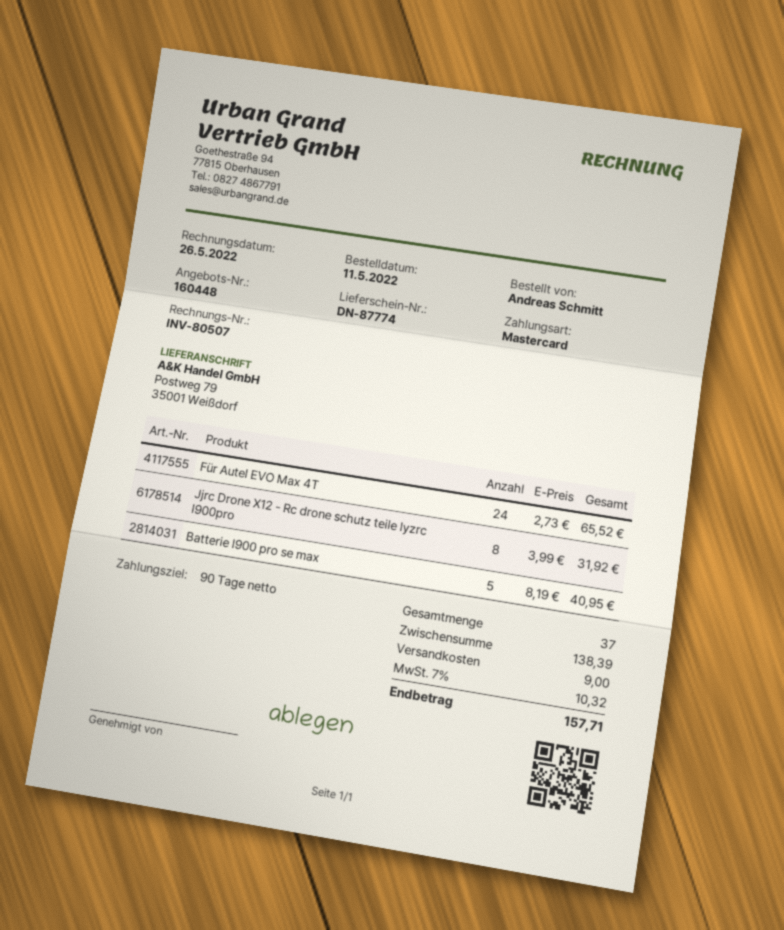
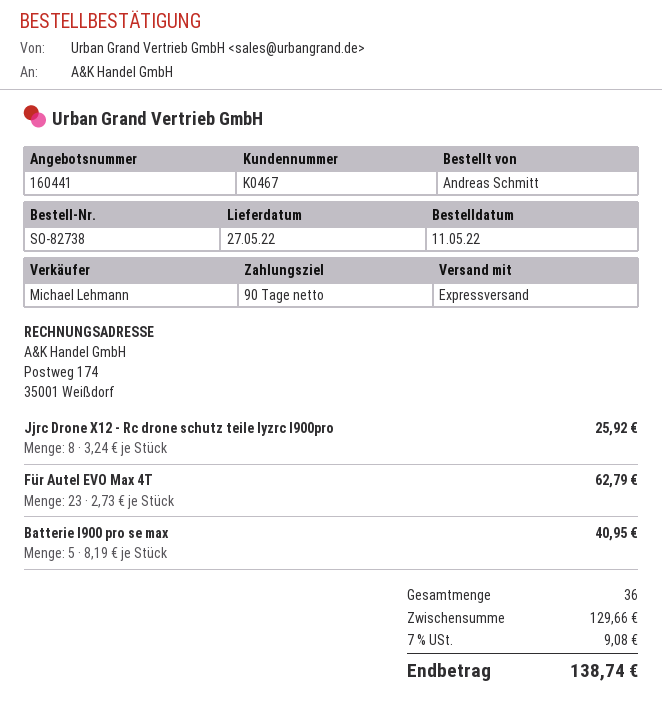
quote number: 160448 -> 160441
Für Autel EVO Max 4T: 24 x 2.73 = 65.52 -> 23 x 2.73 = 62.79
Jjrc Drone X12 - Rc drone schutz teile lyzrc l900pro: 8 x 3.99 = 31.92 -> 8 x 3.24 = 25.92
total quantity: 37 -> 36
subtotal: 138.39 -> 129.66
shipping: 9.00 -> none
tax: 7% = 10.32 -> 7% = 9.08
total: 157.71 -> 138.74

